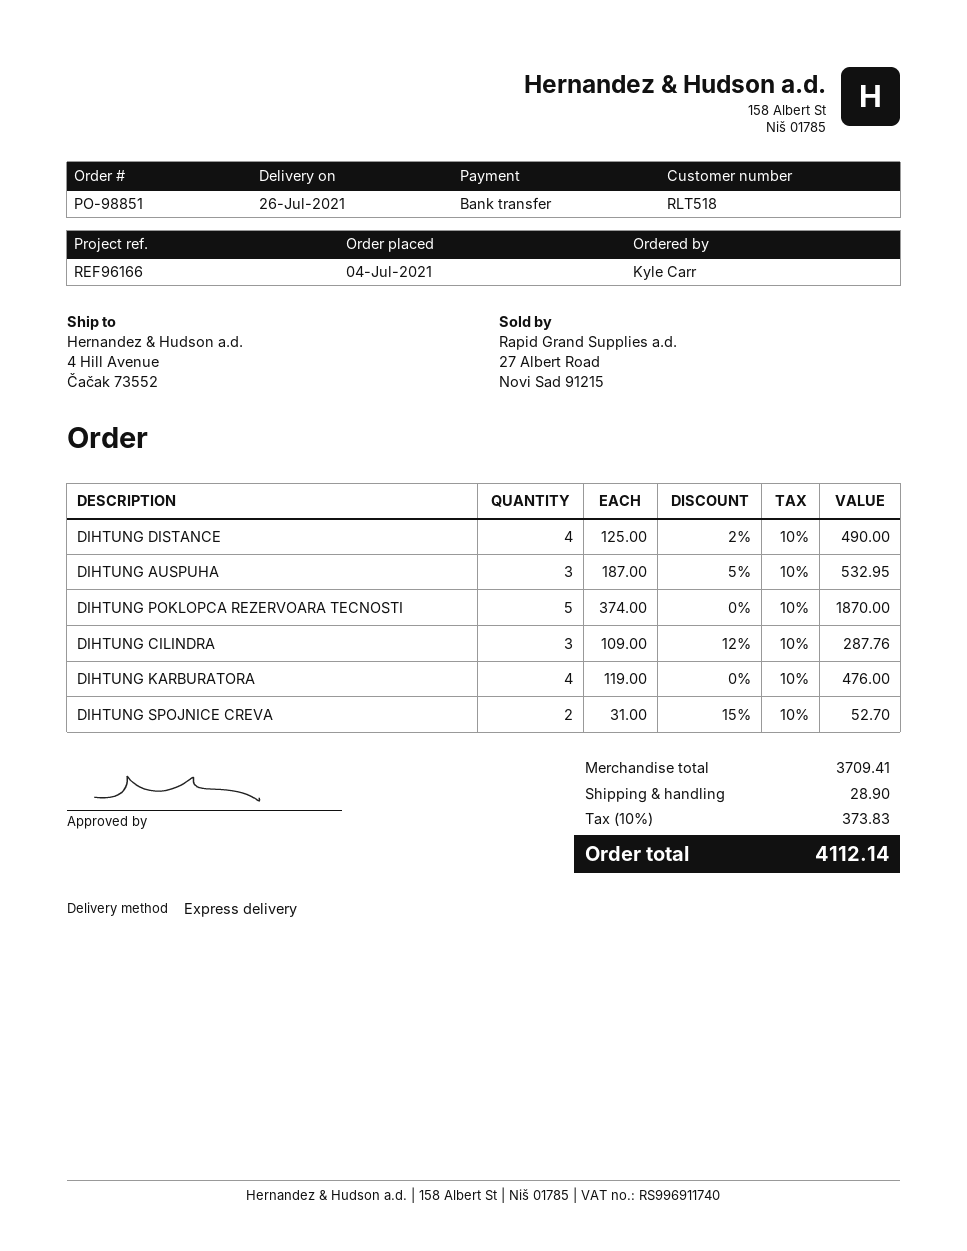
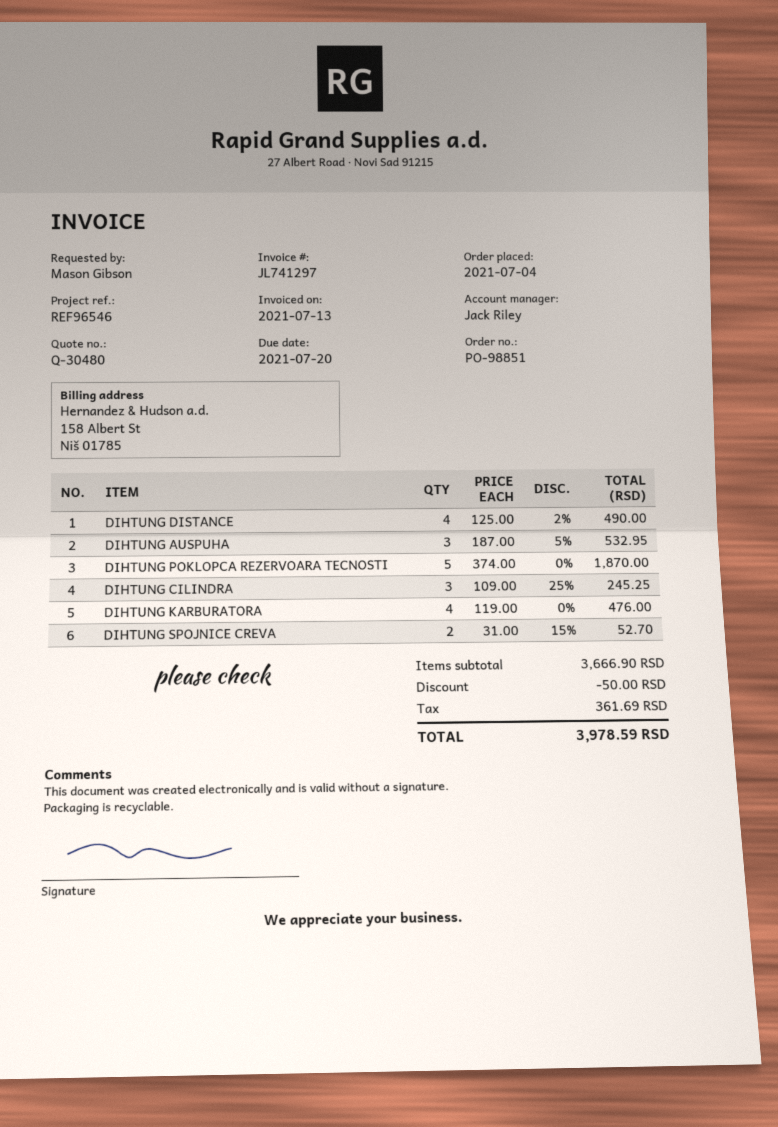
reference: REF96166 -> REF96546
ordered by: Kyle Carr -> Mason Gibson
DIHTUNG CILINDRA: 3 x 109.00 - 12% = 287.76 -> 3 x 109.00 - 25% = 245.25
subtotal: 3709.41 -> 3666.90
discount: none -> 50.00
shipping: 28.90 -> none
tax: 373.83 -> 361.69
total: 4112.14 -> 3978.59

